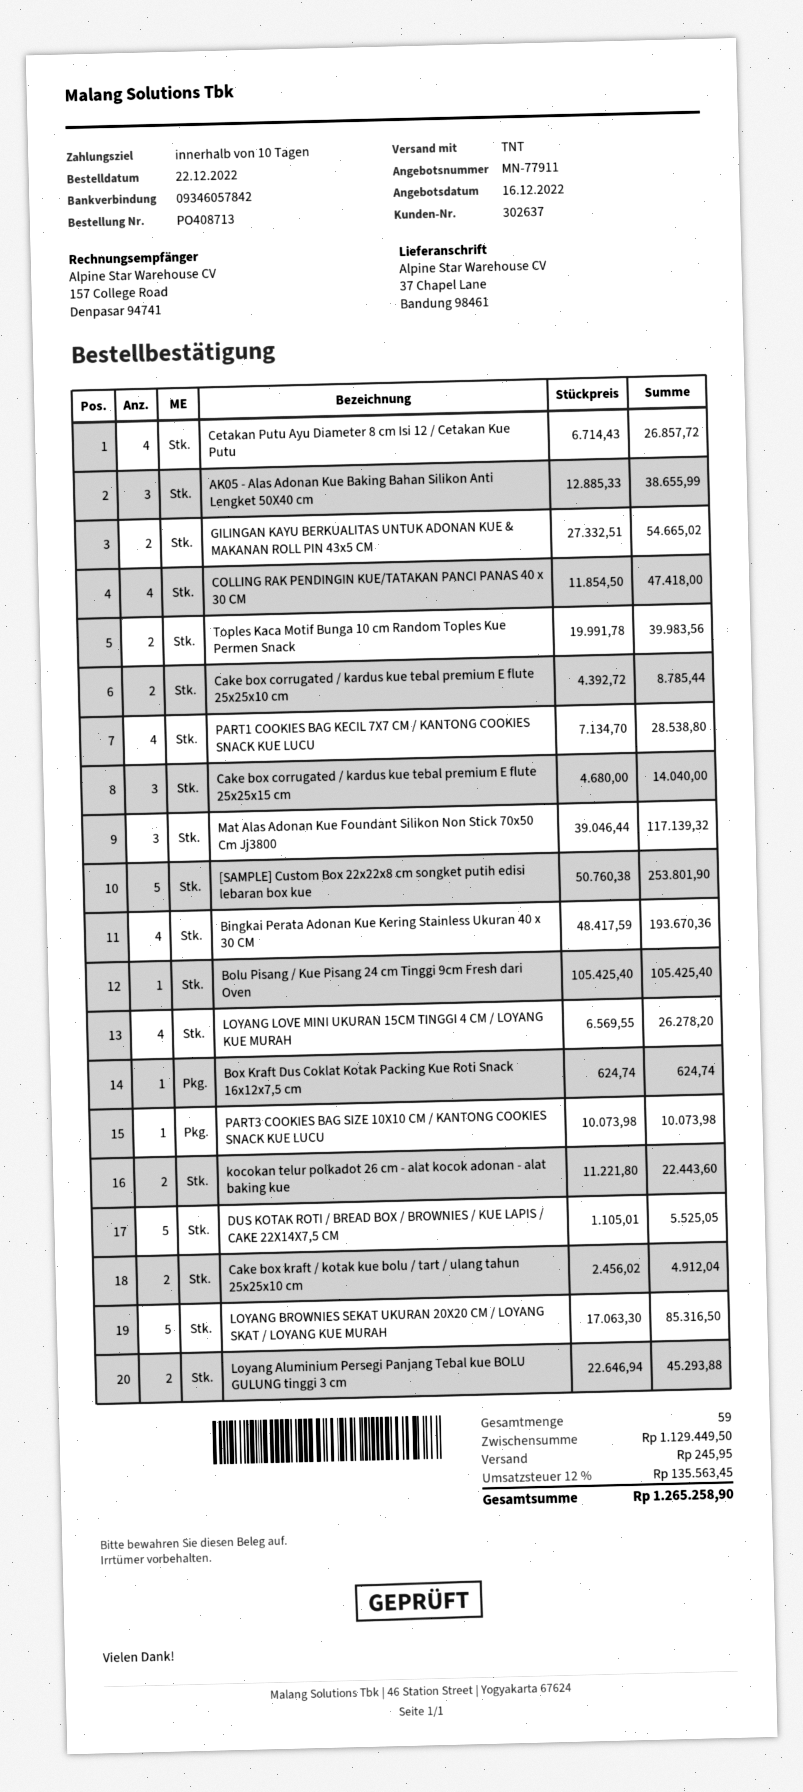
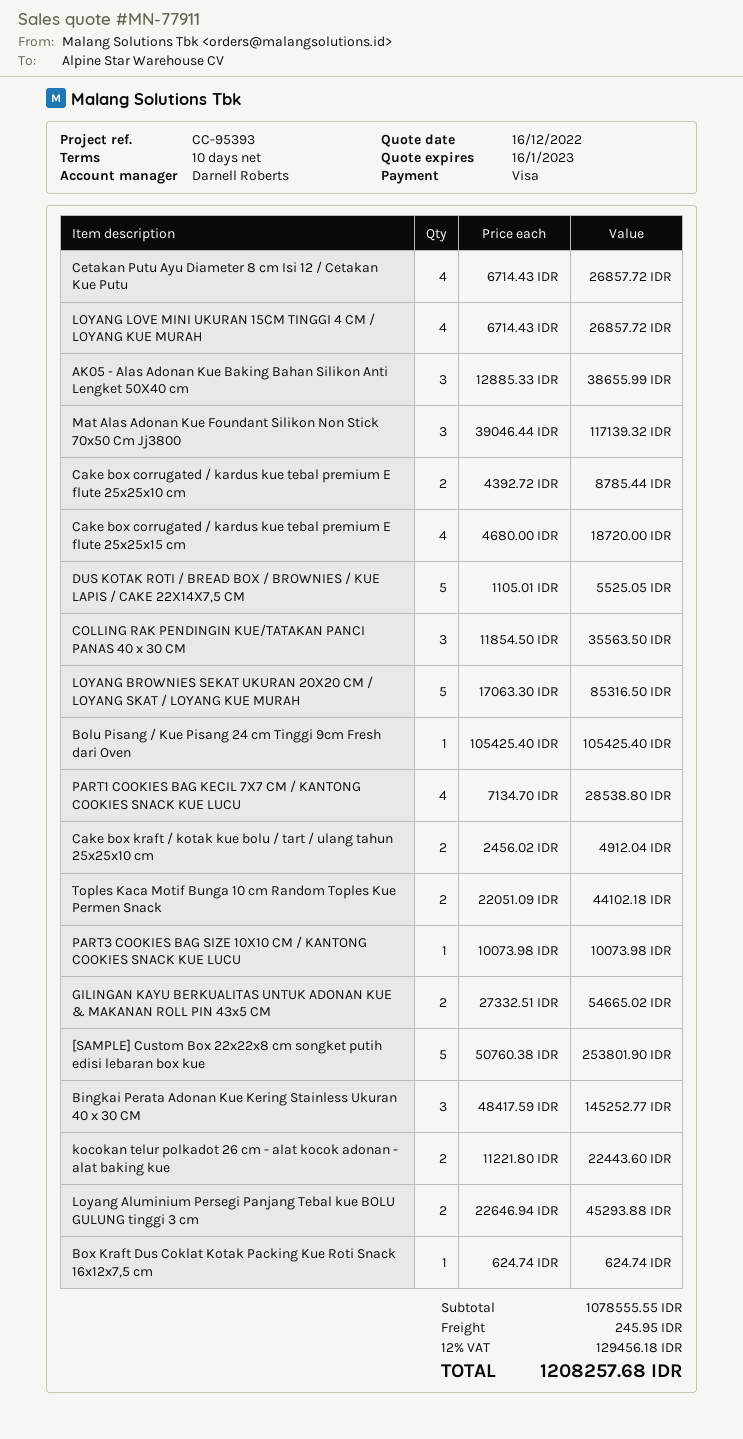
COLLING RAK PENDINGIN KUE/TATAKAN PANCI PANAS 40 x 30 CM: 4 x 11854.50 = 47418.00 -> 3 x 11854.50 = 35563.50
Toples Kaca Motif Bunga 10 cm Random Toples Kue Permen Snack: 2 x 19991.78 = 39983.56 -> 2 x 22051.09 = 44102.18
Cake box corrugated / kardus kue tebal premium E flute 25x25x15 cm: 3 x 4680.00 = 14040.00 -> 4 x 4680.00 = 18720.00
Bingkai Perata Adonan Kue Kering Stainless Ukuran 40 x 30 CM: 4 x 48417.59 = 193670.36 -> 3 x 48417.59 = 145252.77
LOYANG LOVE MINI UKURAN 15CM TINGGI 4 CM / LOYANG KUE MURAH: 4 x 6569.55 = 26278.20 -> 4 x 6714.43 = 26857.72
subtotal: 1129449.50 -> 1078555.55
tax: 12% = 135563.45 -> 12% = 129456.18
total: 1265258.90 -> 1208257.68

